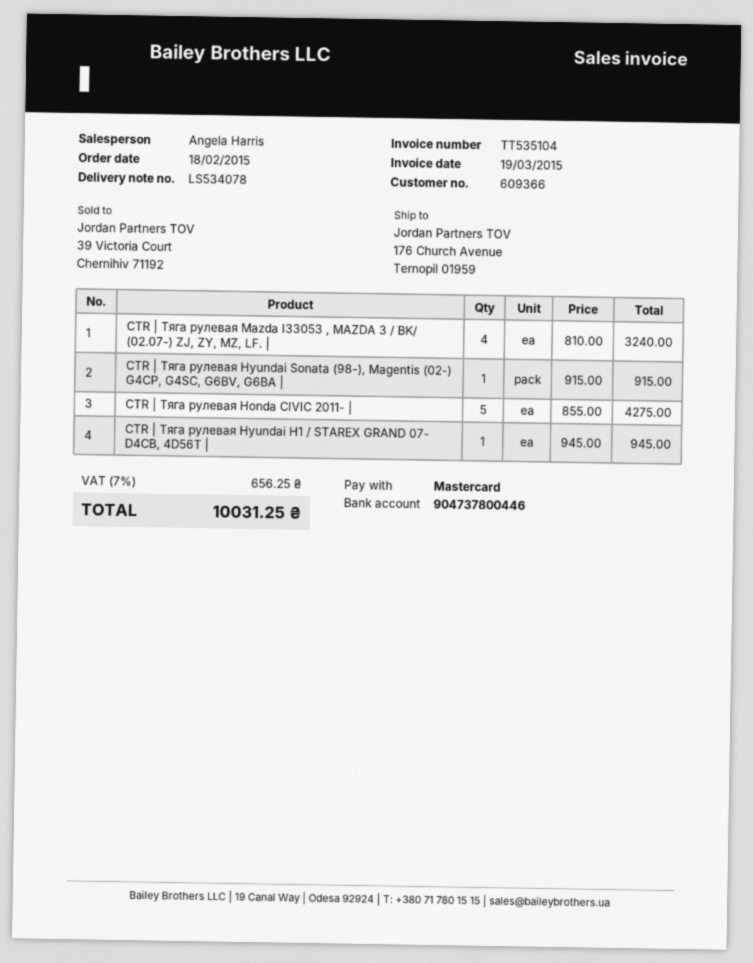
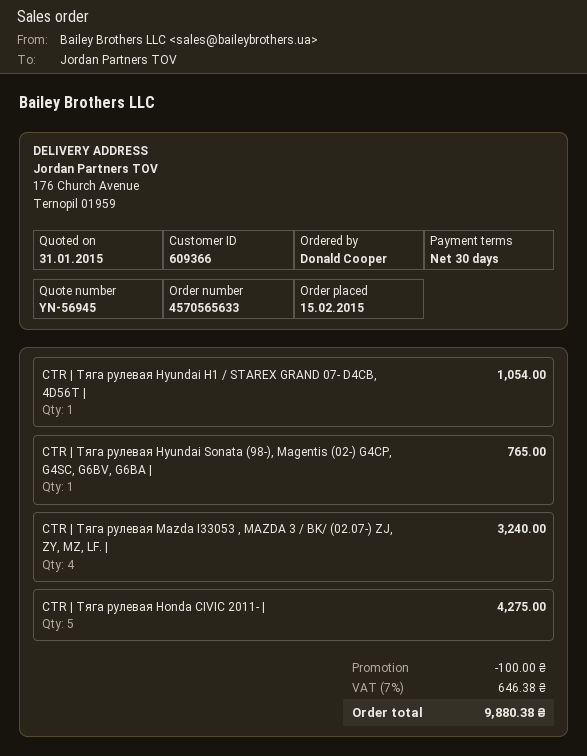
order date: 2015-02-18 -> 2015-02-15
CTR | Тяга рулевая Hyundai Sonata (98-), Magentis (02-) G4CP, G4SC, G6BV, G6BA |: 1 for 915.00 -> 1 for 765.00
CTR | Тяга рулевая Hyundai H1 / STAREX GRAND 07- D4CB, 4D56T |: 1 for 945.00 -> 1 for 1054.00
discount: none -> 100.00
tax: 7% = 656.25 -> 7% = 646.38
total: 10031.25 -> 9880.38

